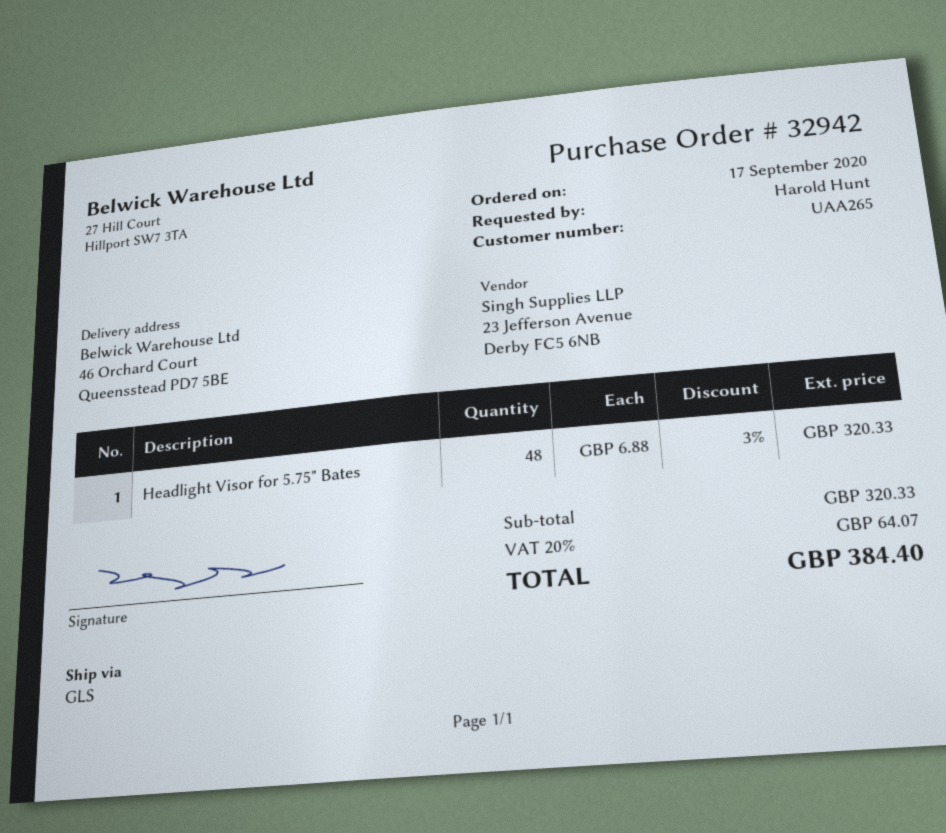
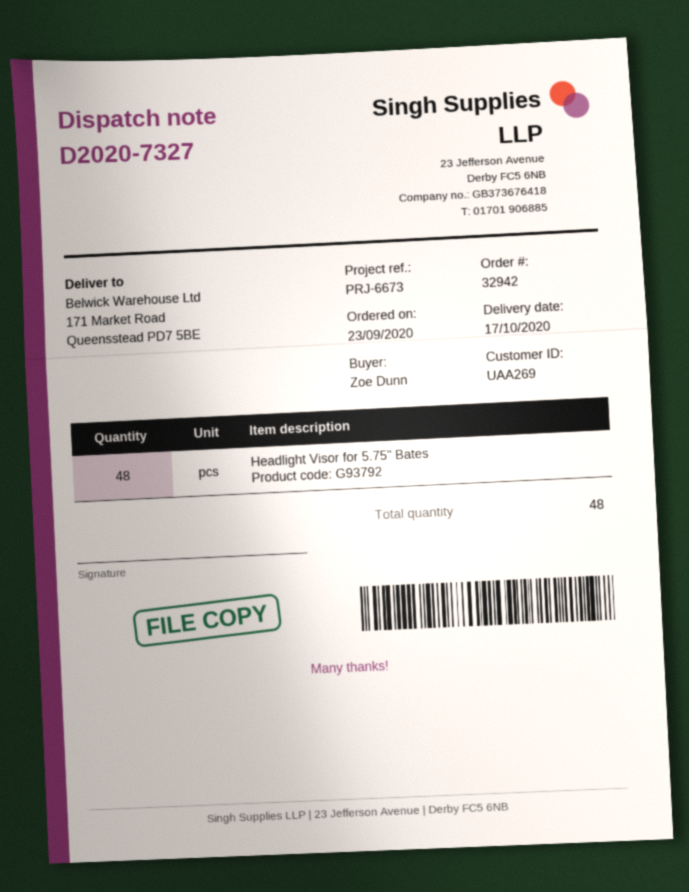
order date: 2020-09-17 -> 2020-09-23
customer number: UAA265 -> UAA269
ordered by: Harold Hunt -> Zoe Dunn
ship to: 46 Orchard Court, Queensstead PD7 5BE -> 171 Market Road, Queensstead PD7 5BE

